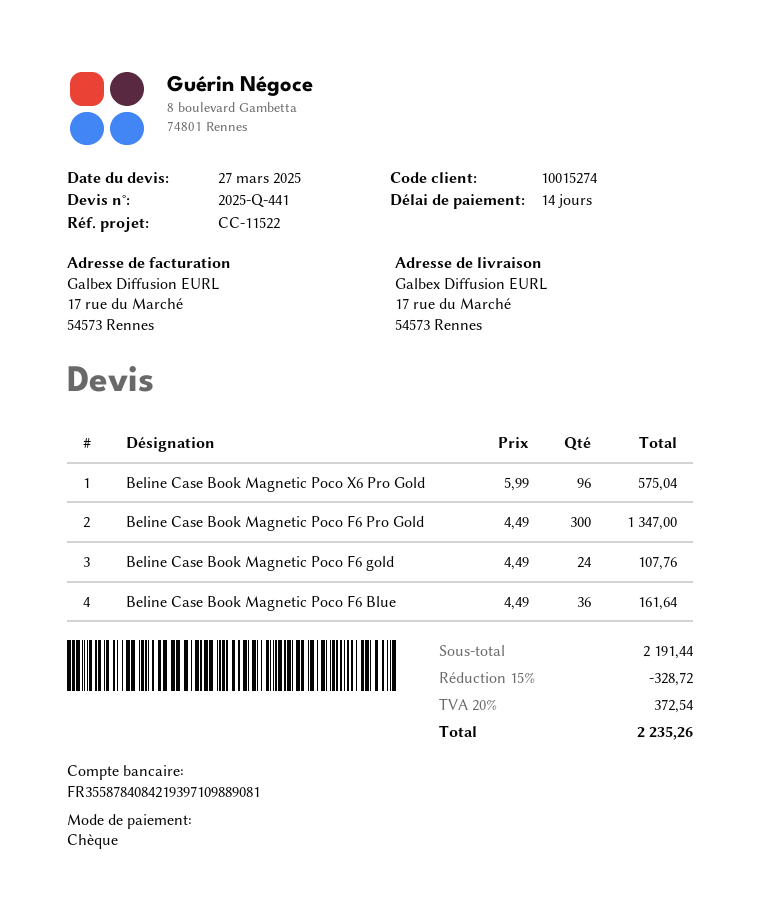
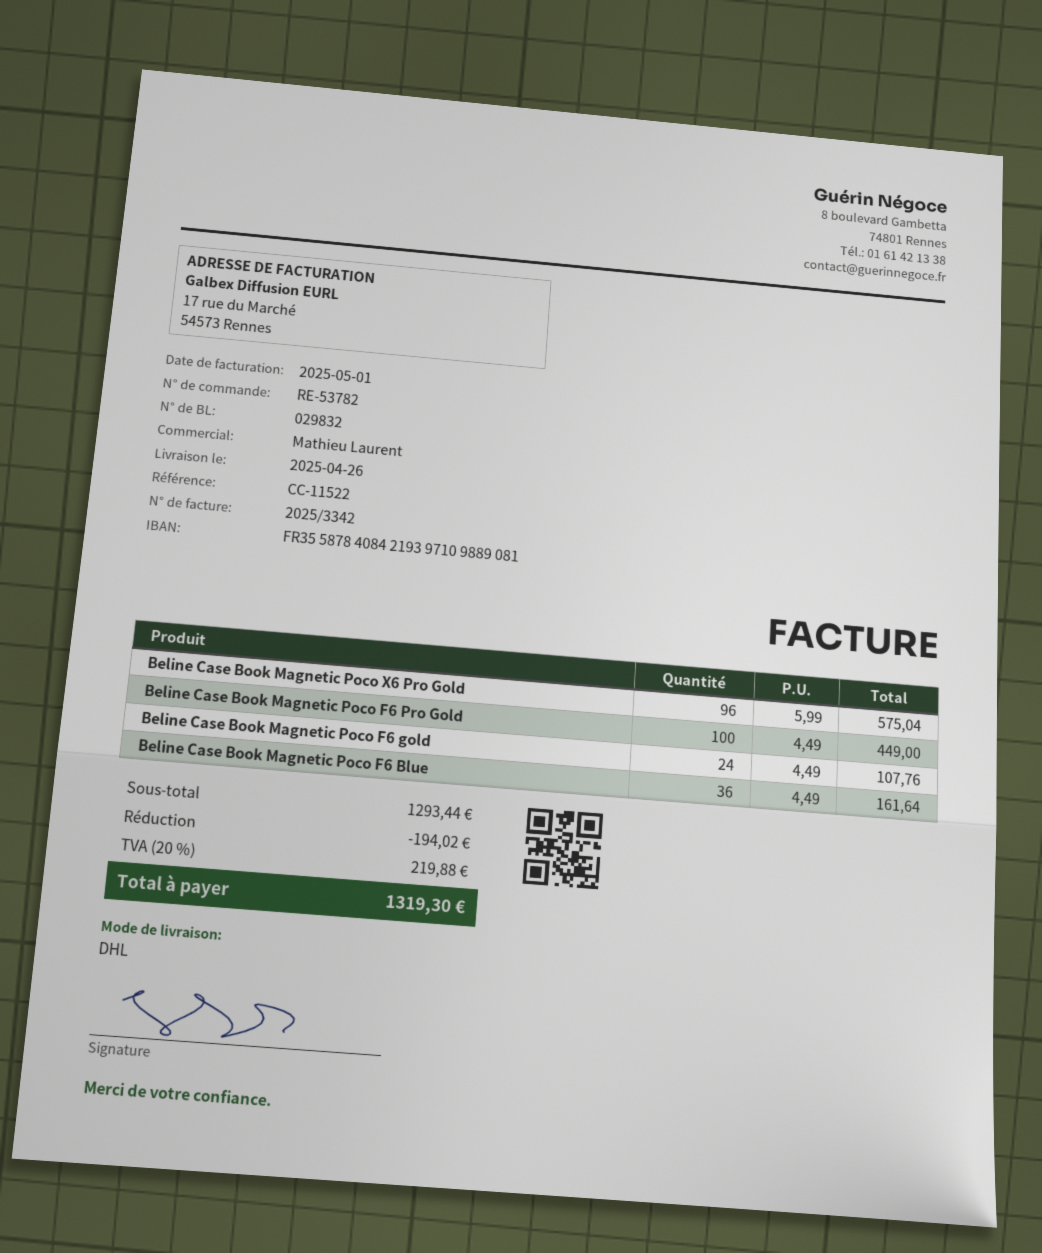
Beline Case Book Magnetic Poco F6 Pro Gold: 300 x 4.49 = 1347.00 -> 100 x 4.49 = 449.00
subtotal: 2191.44 -> 1293.44
discount: 328.72 -> 194.02
tax: 20% = 372.54 -> 20% = 219.88
total: 2235.26 -> 1319.30

